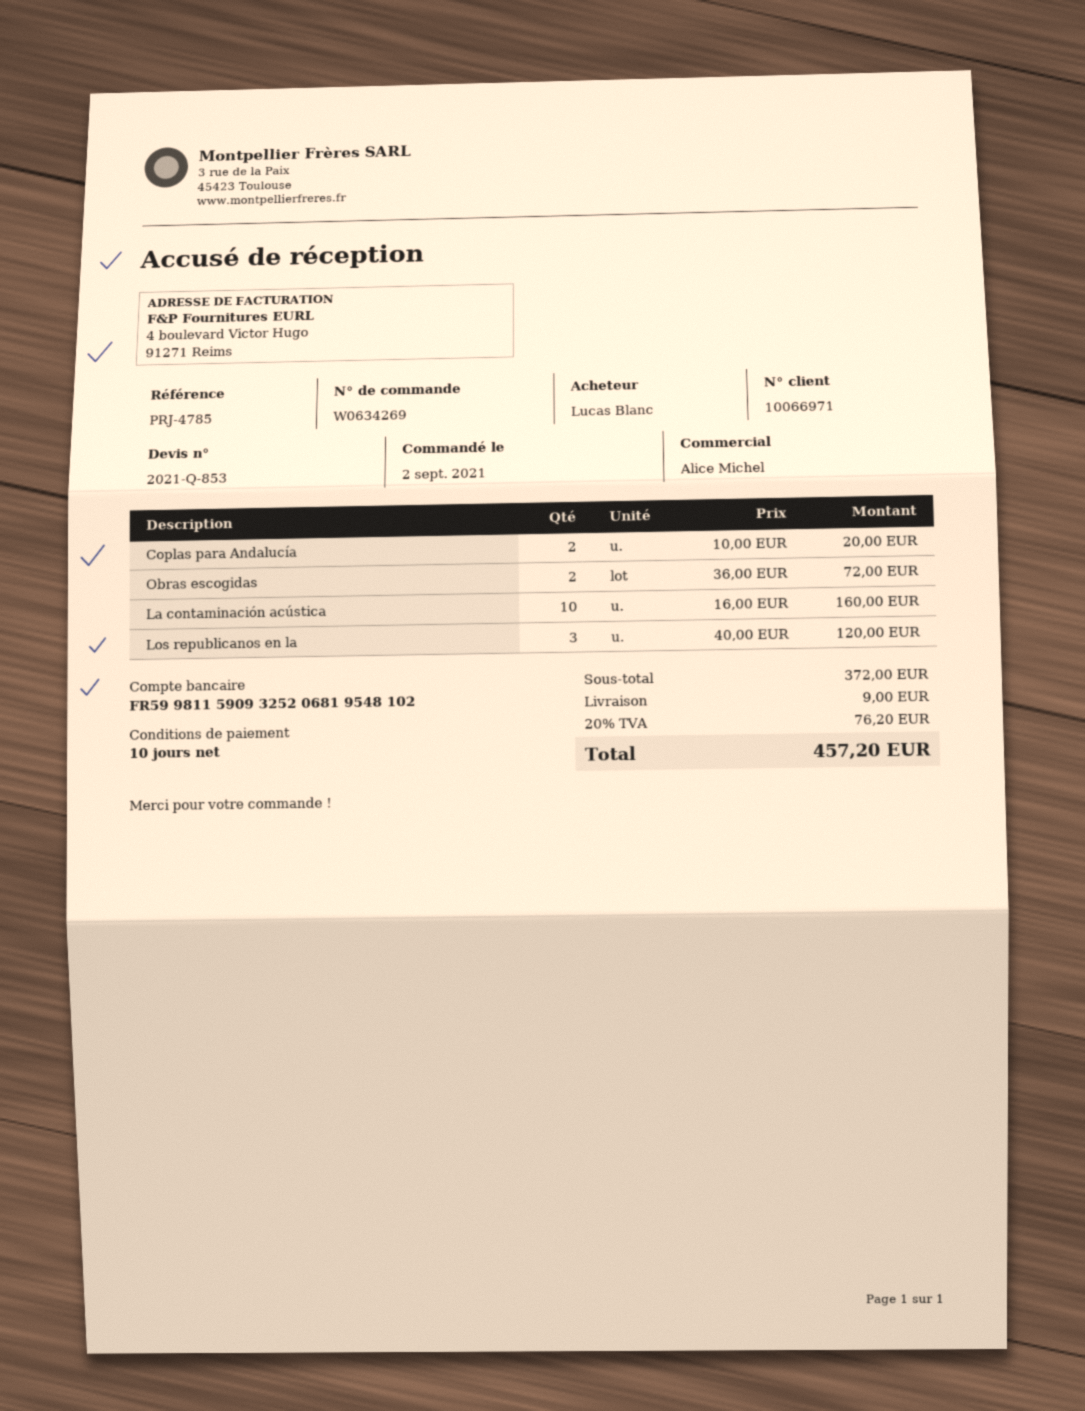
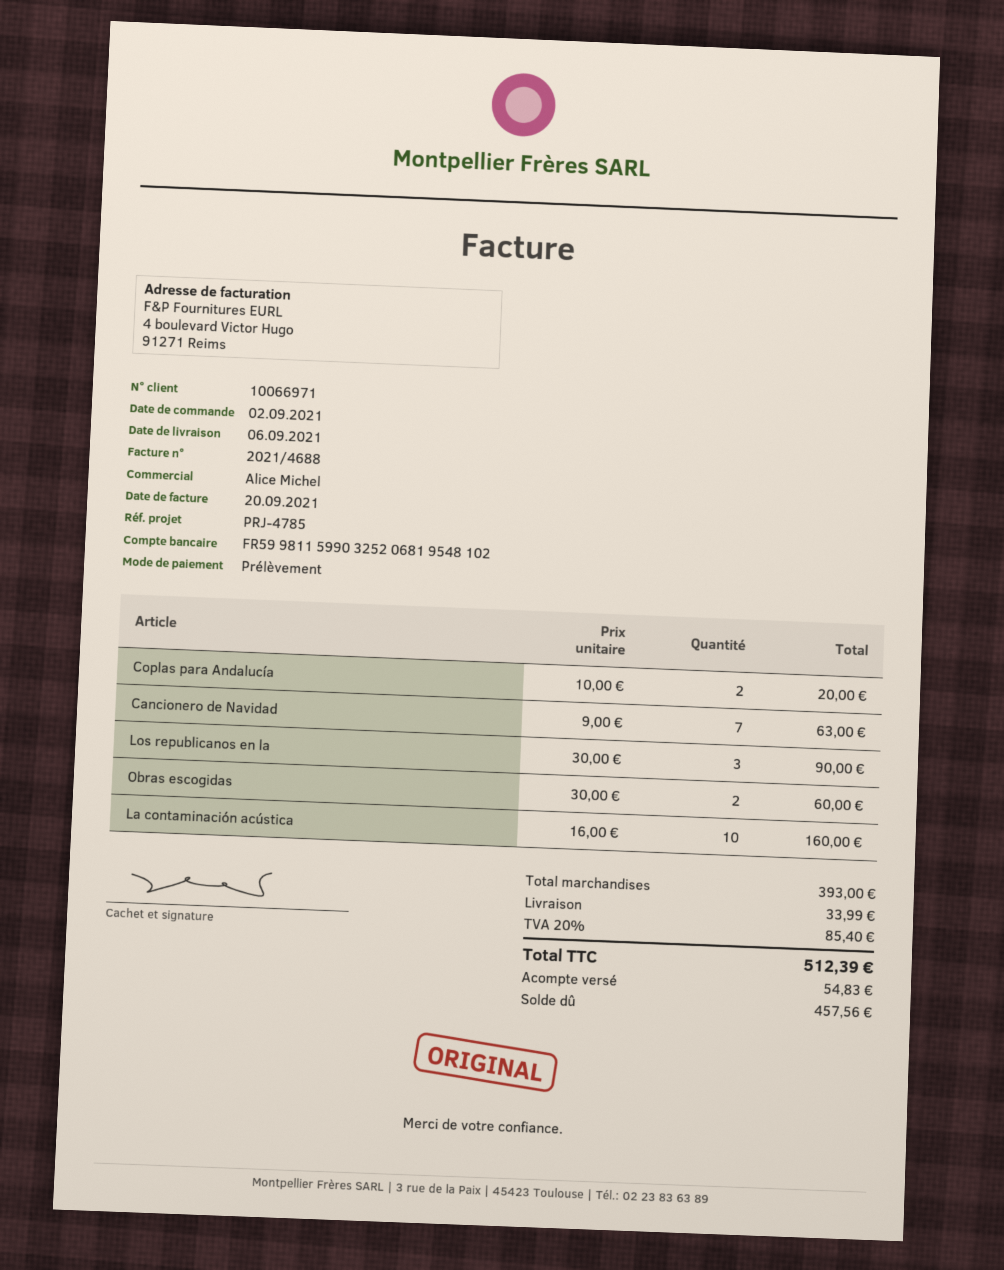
bank account: FR5998115909325206819548102 -> FR5998115990325206819548102
Obras escogidas: 2 x 36.00 = 72.00 -> 2 x 30.00 = 60.00
Los republicanos en la: 3 x 40.00 = 120.00 -> 3 x 30.00 = 90.00
Cancionero de Navidad: none -> 7 x 9.00 = 63.00
subtotal: 372.00 -> 393.00
shipping: 9.00 -> 33.99
tax: 20% = 76.20 -> 20% = 85.40
total: 457.20 -> 512.39

